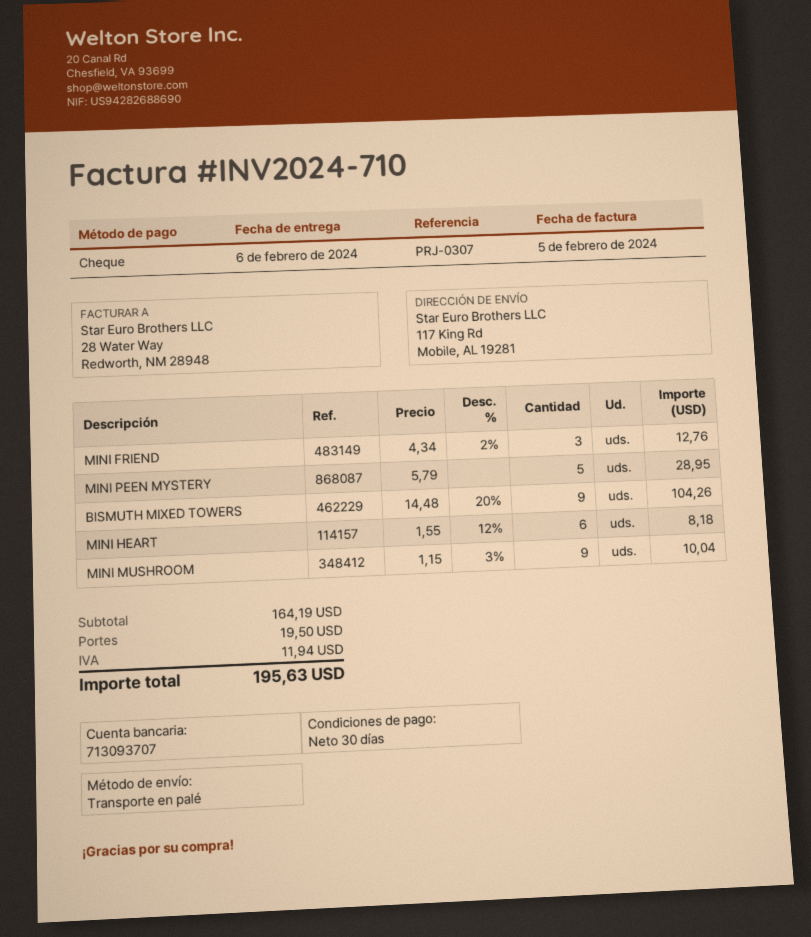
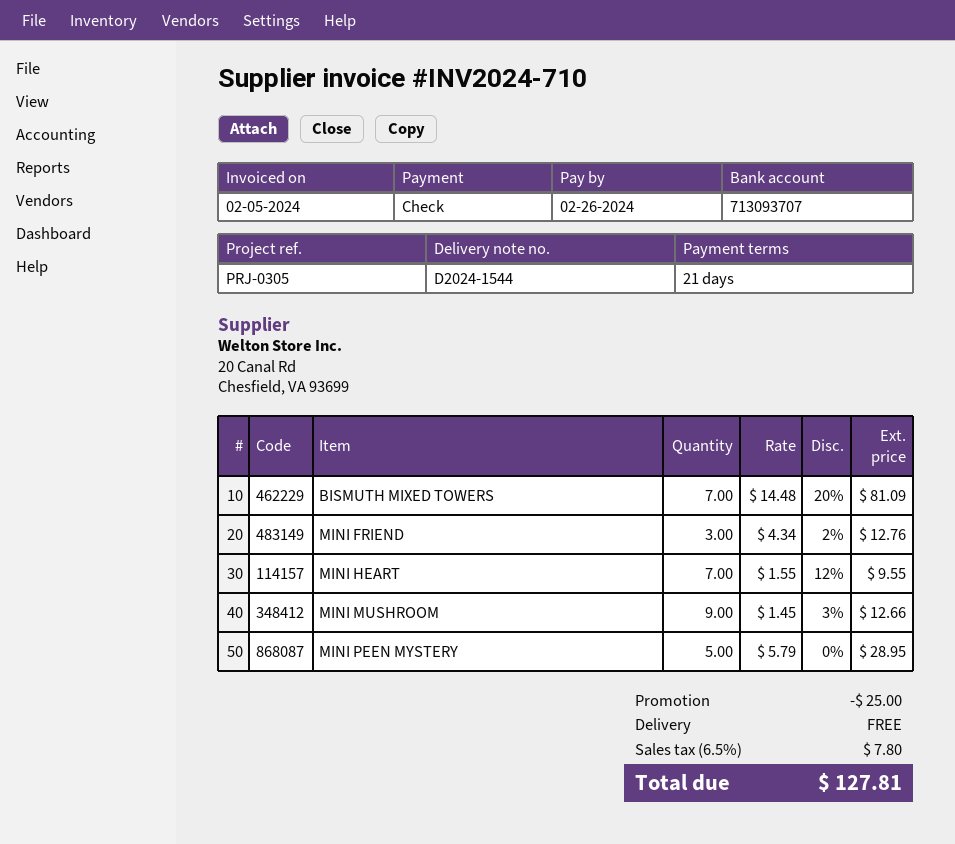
payment terms: 30 days -> 21 days
reference: PRJ-0307 -> PRJ-0305
BISMUTH MIXED TOWERS: 9 x 14.48 - 20% = 104.26 -> 7 x 14.48 - 20% = 81.09
MINI HEART: 6 x 1.55 - 12% = 8.18 -> 7 x 1.55 - 12% = 9.55
MINI MUSHROOM: 9 x 1.15 - 3% = 10.04 -> 9 x 1.45 - 3% = 12.66
discount: none -> 25.00
shipping: 19.50 -> 0.00
tax: 11.94 -> 7.80
total: 195.63 -> 127.81

